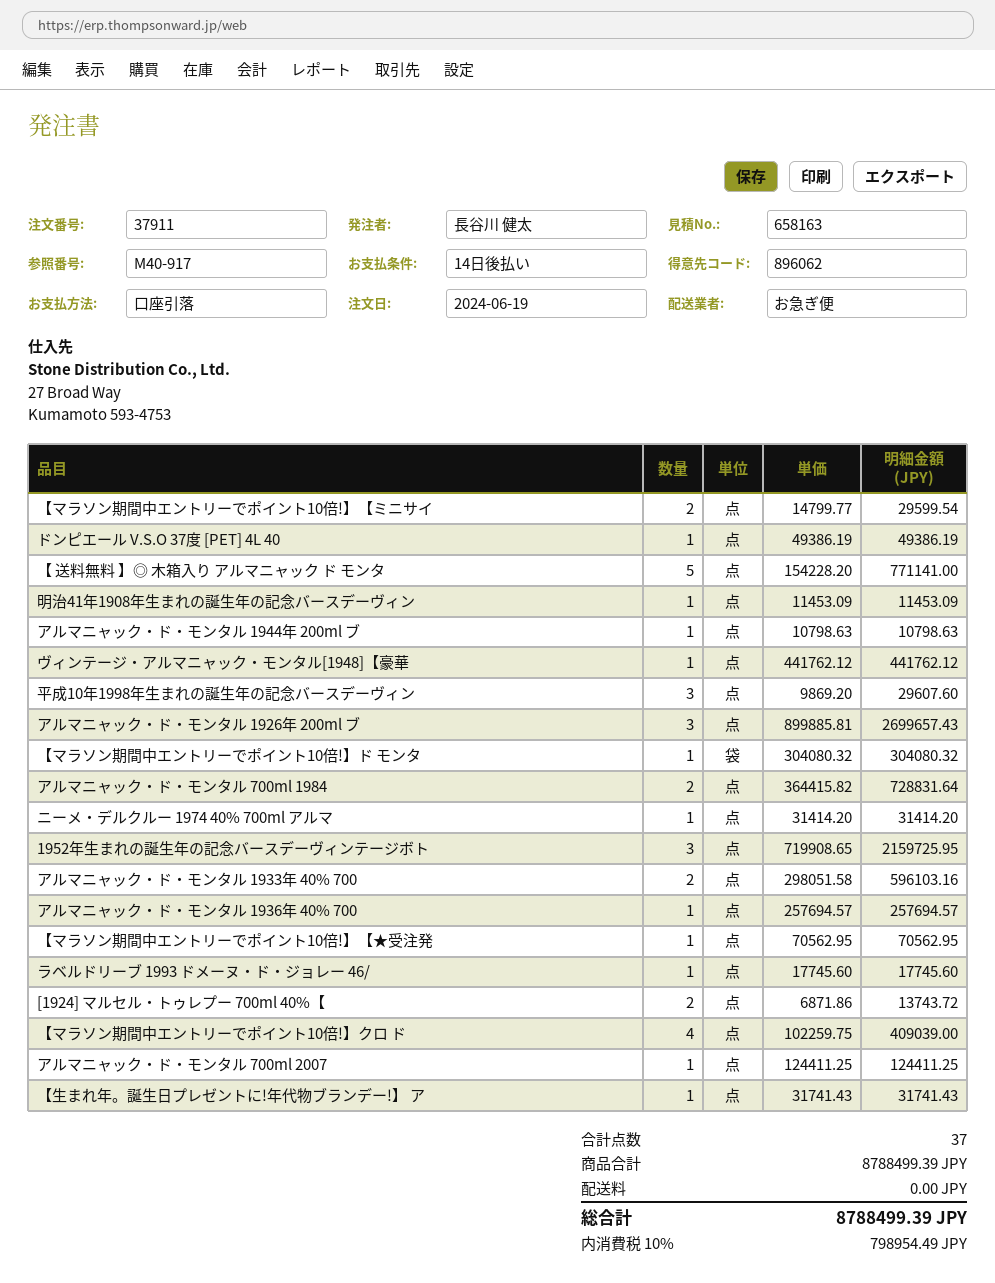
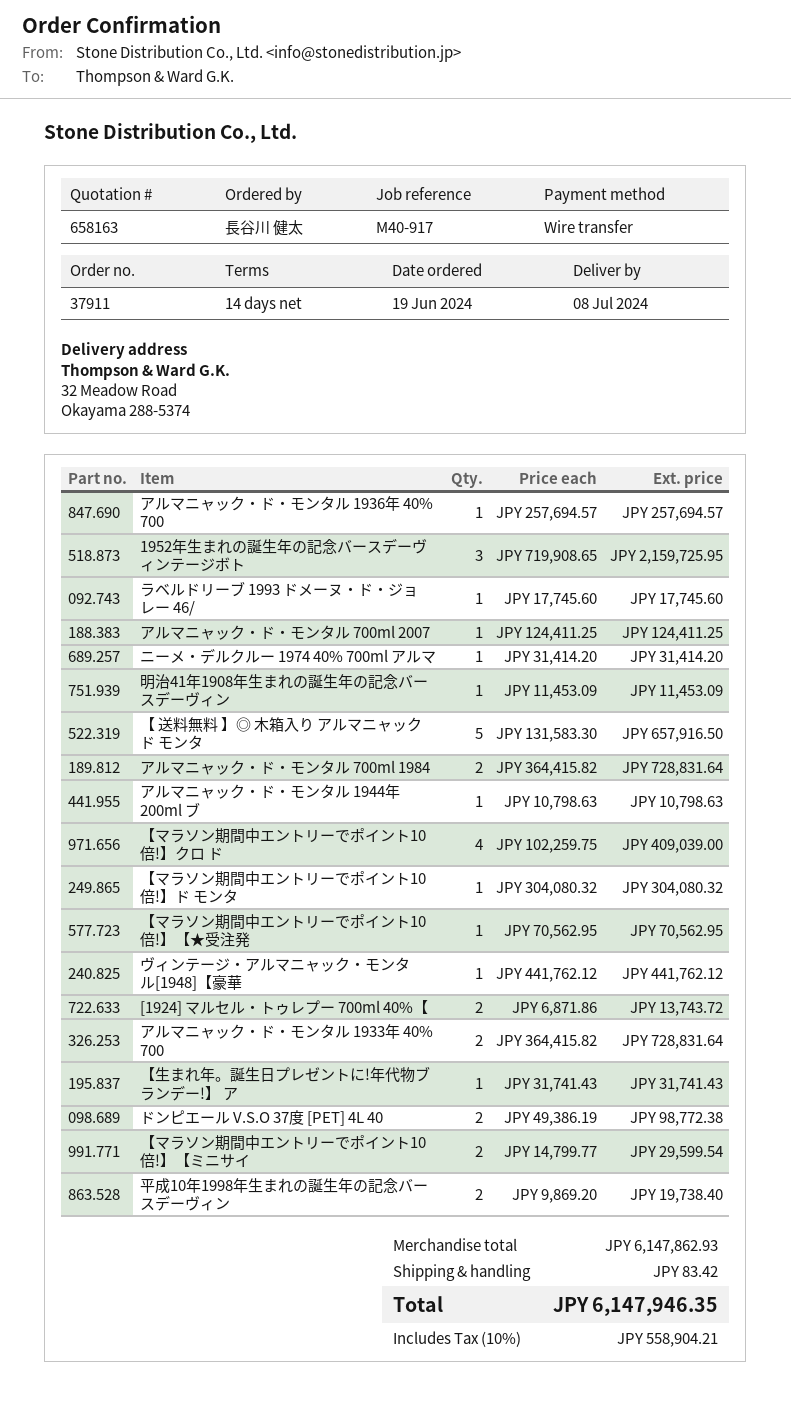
payment method: direct debit -> bank transfer
ドンピエール V.S.O 37度 [PET] 4L 40: 1 x 49386.19 = 49386.19 -> 2 x 49386.19 = 98772.38
【 送料無料 】◎ 木箱入り アルマニャック ド モンタ: 5 x 154228.20 = 771141.00 -> 5 x 131583.30 = 657916.50
平成10年1998年生まれの誕生年の記念バースデーヴィン: 3 x 9869.20 = 29607.60 -> 2 x 9869.20 = 19738.40
アルマニャック・ド・モンタル 1926年 200ml ブ: 3 x 899885.81 = 2699657.43 -> none
アルマニャック・ド・モンタル 1933年 40% 700: 2 x 298051.58 = 596103.16 -> 2 x 364415.82 = 728831.64
subtotal: 8788499.39 -> 6147862.93
shipping: 0.00 -> 83.42
tax: 10% = 798954.49 -> 10% = 558904.21
total: 8788499.39 -> 6147946.35

